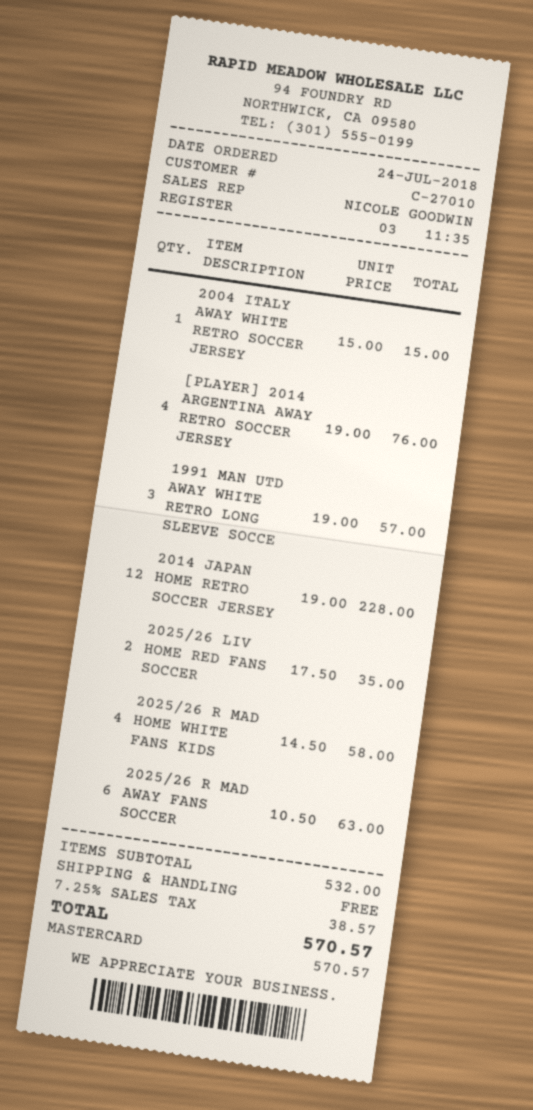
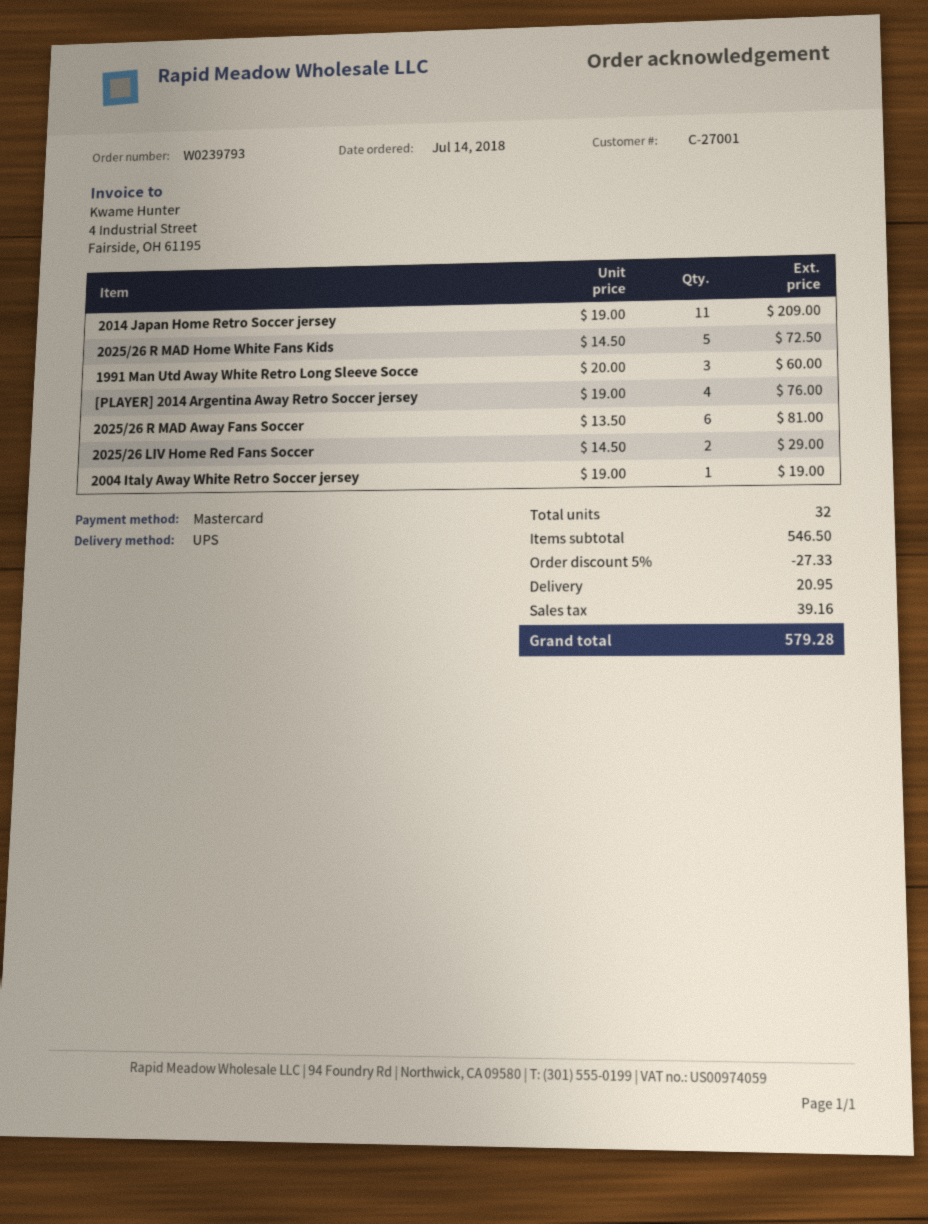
order date: 2018-07-24 -> 2018-07-14
customer number: C-27010 -> C-27001
2004 ITALY AWAY WHITE RETRO SOCCER JERSEY: 1 x 15.00 = 15.00 -> 1 x 19.00 = 19.00
1991 MAN UTD AWAY WHITE RETRO LONG SLEEVE SOCCE: 3 x 19.00 = 57.00 -> 3 x 20.00 = 60.00
2014 JAPAN HOME RETRO SOCCER JERSEY: 12 x 19.00 = 228.00 -> 11 x 19.00 = 209.00
2025/26 LIV HOME RED FANS SOCCER: 2 x 17.50 = 35.00 -> 2 x 14.50 = 29.00
2025/26 R MAD HOME WHITE FANS KIDS: 4 x 14.50 = 58.00 -> 5 x 14.50 = 72.50
2025/26 R MAD AWAY FANS SOCCER: 6 x 10.50 = 63.00 -> 6 x 13.50 = 81.00
subtotal: 532.00 -> 546.50
discount: none -> 5% = 27.33
shipping: 0.00 -> 20.95
tax: 38.57 -> 39.16
total: 570.57 -> 579.28

